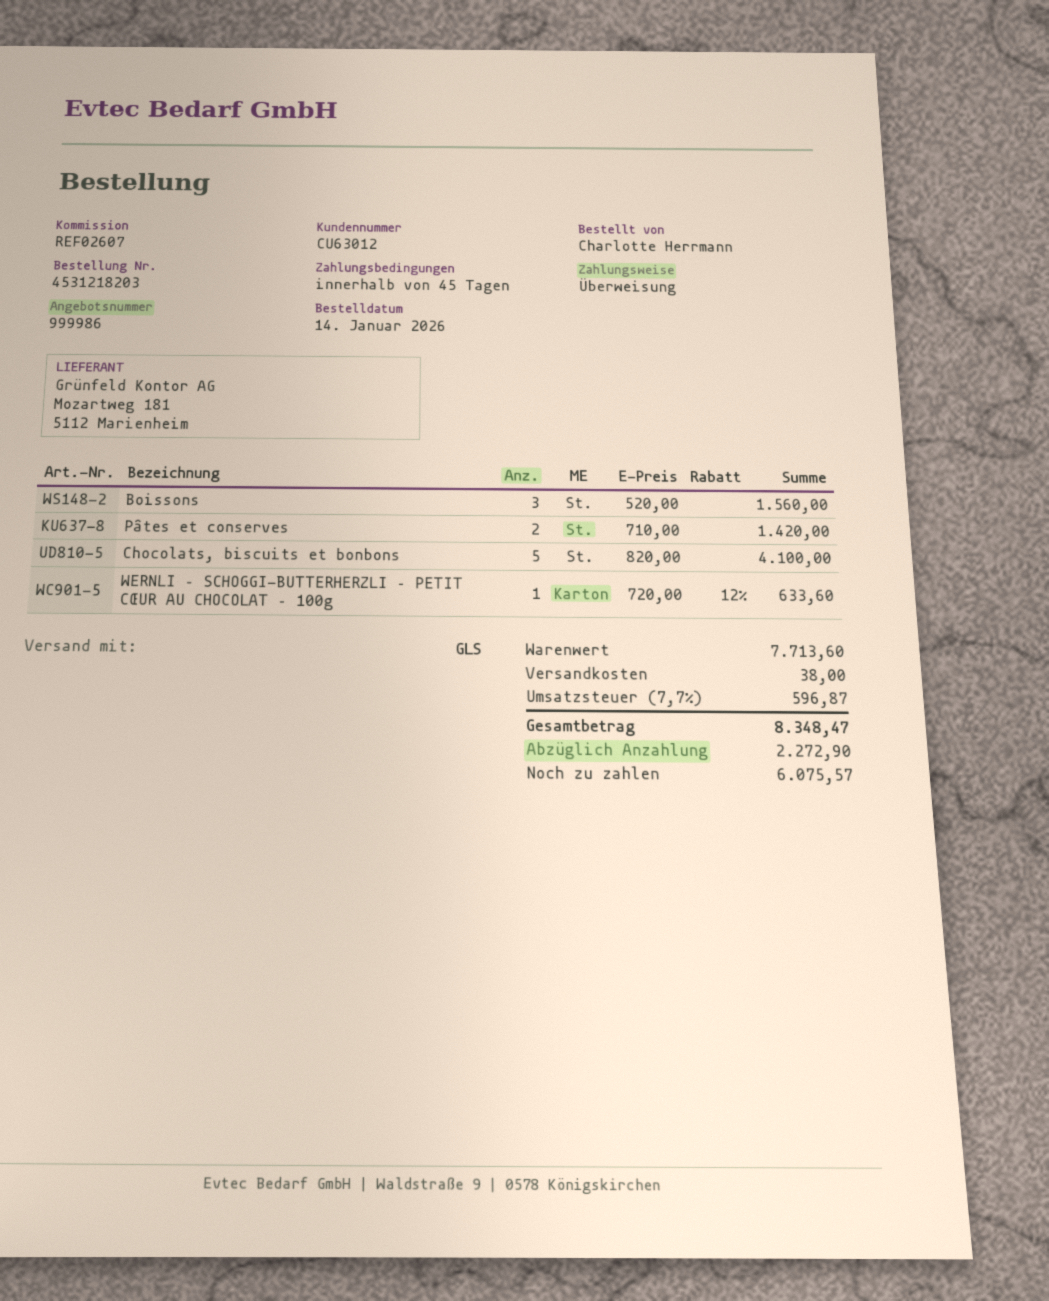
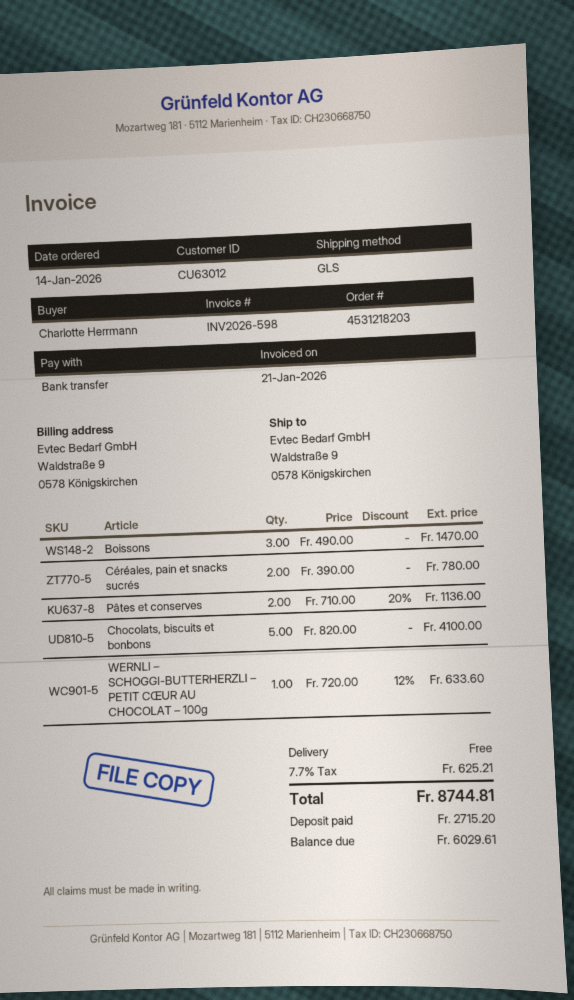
Boissons: 3 x 520.00 = 1560.00 -> 3 x 490.00 = 1470.00
Pâtes et conserves: 2 x 710.00 = 1420.00 -> 2 x 710.00 - 20% = 1136.00
Céréales, pain et snacks sucrés: none -> 2 x 390.00 = 780.00
shipping: 38.00 -> 0.00
tax: 7.7% = 596.87 -> 7.7% = 625.21
total: 8348.47 -> 8744.81
deposit: 2272.90 -> 2715.20
balance: 6075.57 -> 6029.61

